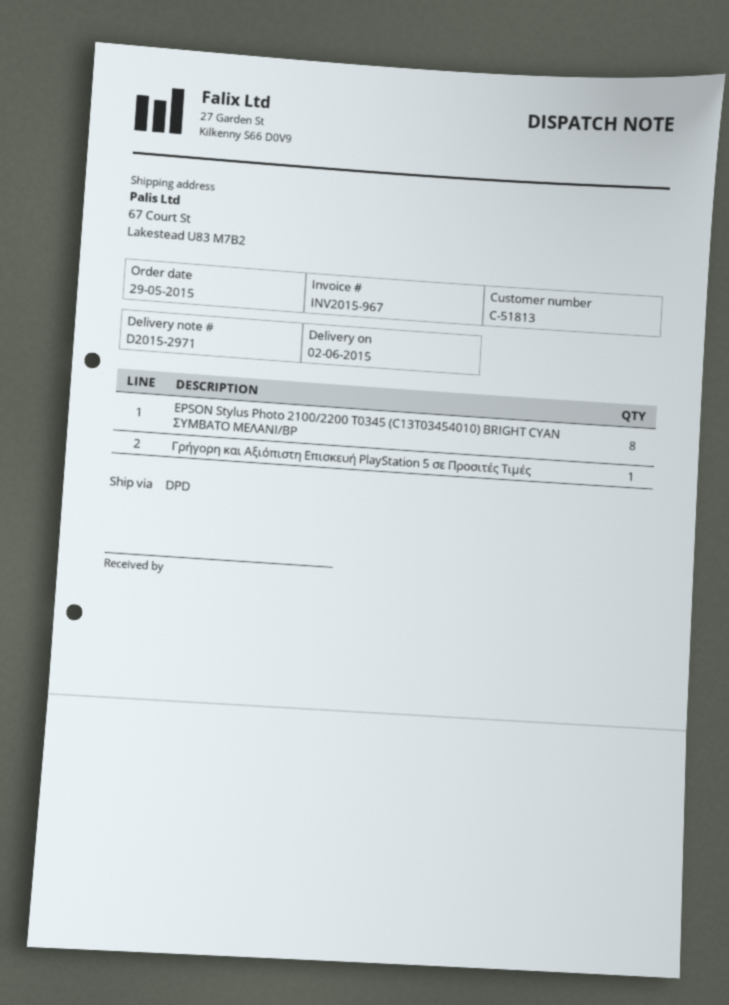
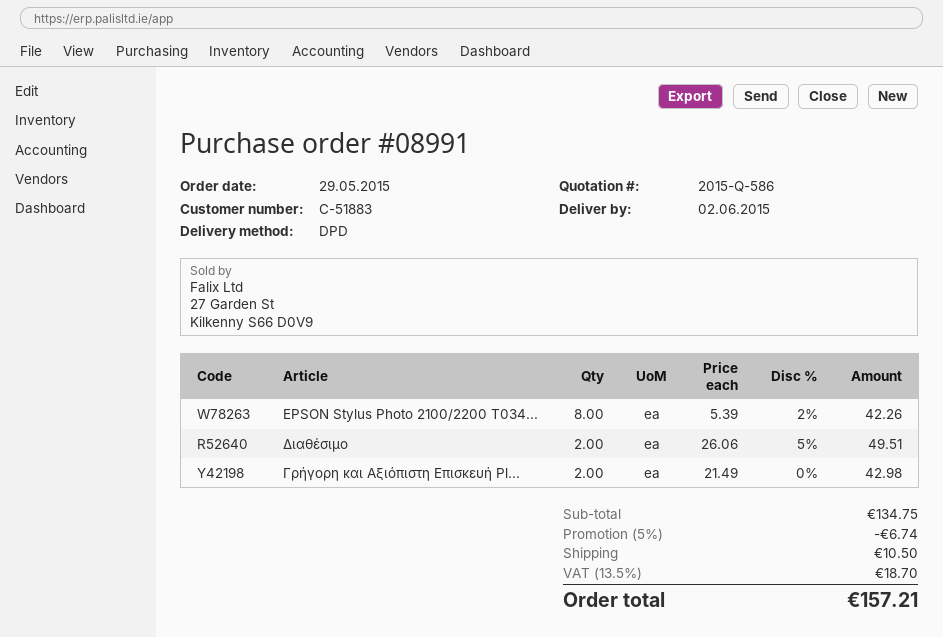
customer number: C-51813 -> C-51883
Γρήγορη και Αξιόπιστη Επισκευή PlayStation 5 σε Προσιτές Τιμές: 1 -> 2
Διαθέσιμο: none -> 2

